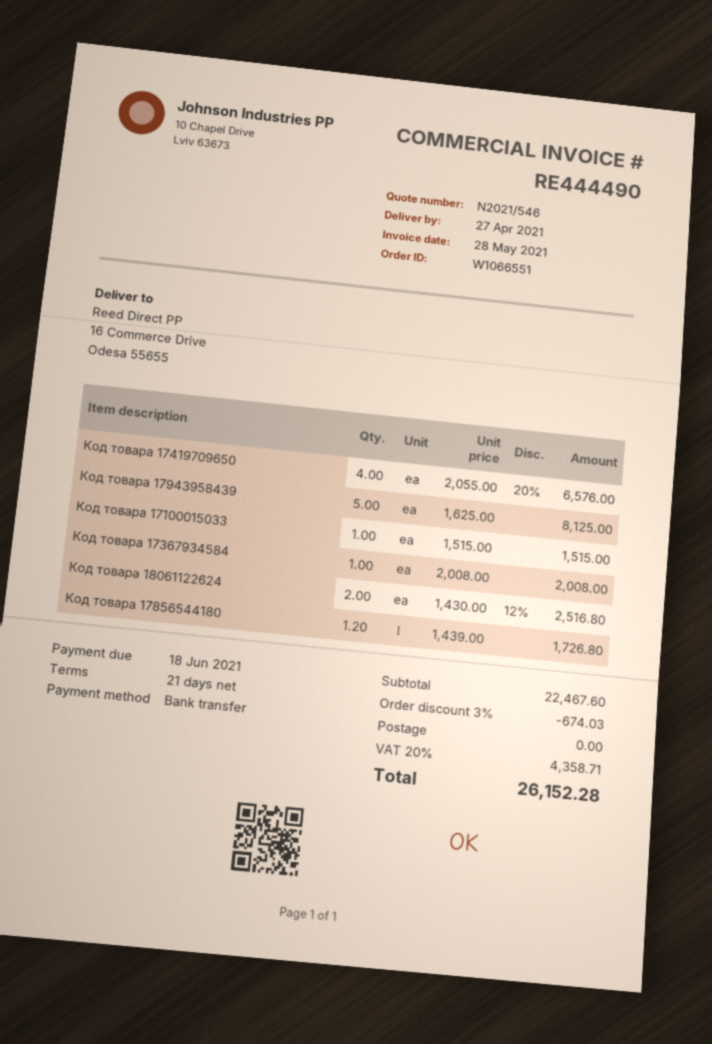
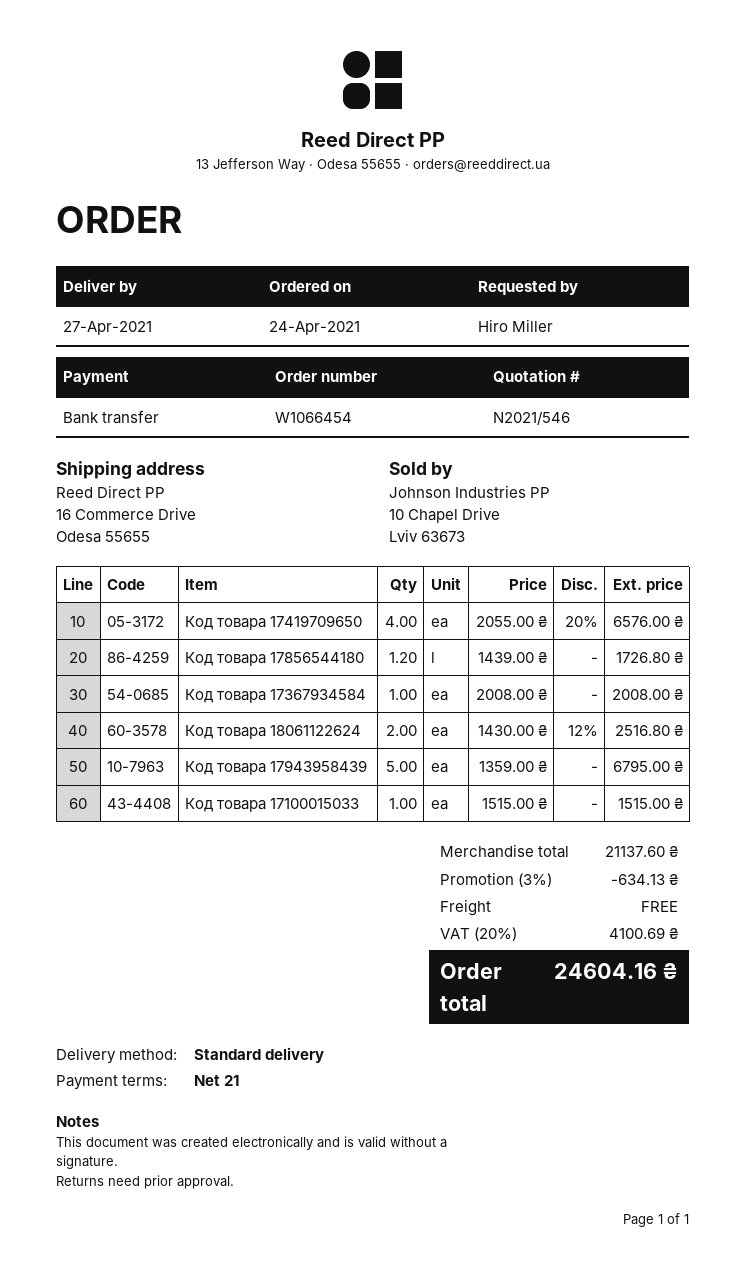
order number: W1066551 -> W1066454
Код товара 17943958439: 5 x 1625.00 = 8125.00 -> 5 x 1359.00 = 6795.00
subtotal: 22467.60 -> 21137.60
discount: 3% = 674.03 -> 3% = 634.13
tax: 20% = 4358.71 -> 20% = 4100.69
total: 26152.28 -> 24604.16

